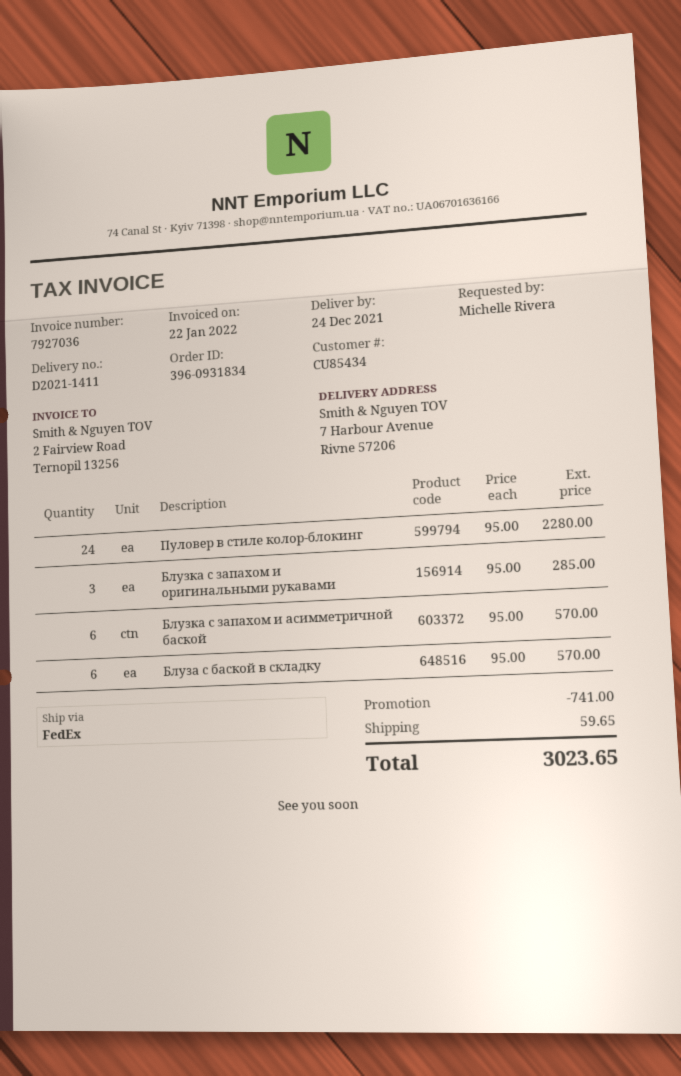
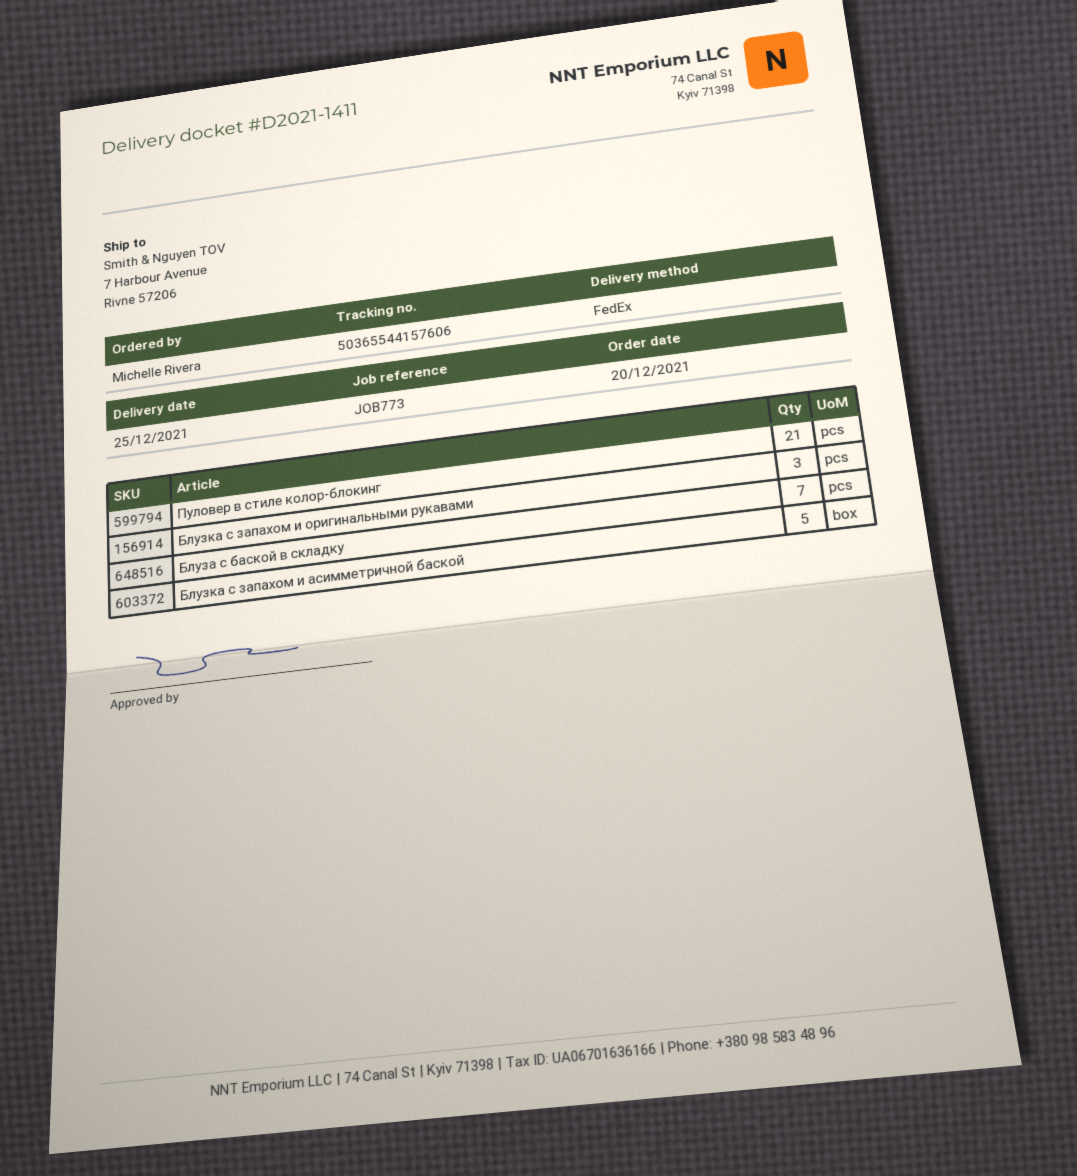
delivery date: 2021-12-24 -> 2021-12-25
Пуловер в стиле колор-блокинг: 24 -> 21
Блузка с запахом и асимметричной баской: 6 -> 5
Блуза с баской в складку: 6 -> 7

